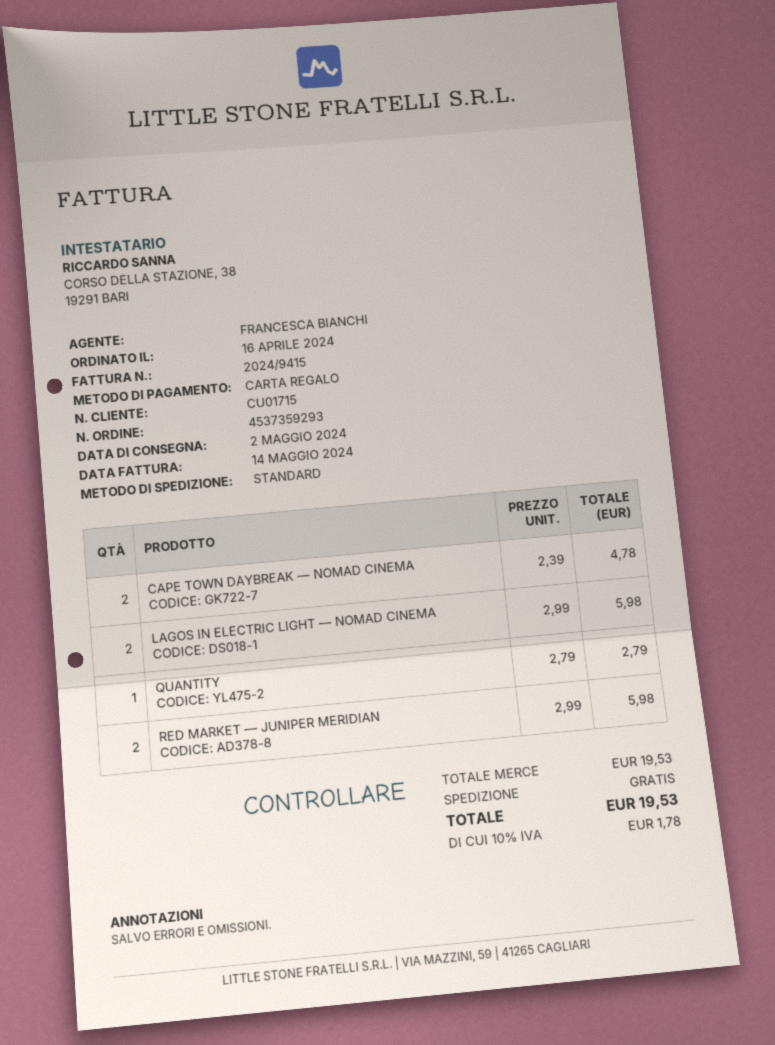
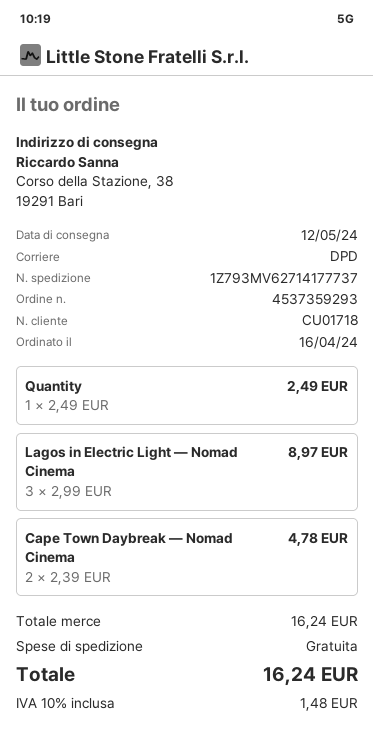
delivery date: 2024-05-02 -> 2024-05-12
customer number: CU01715 -> CU01718
shipping method: standard -> DPD
LAGOS IN ELECTRIC LIGHT — NOMAD CINEMA: 2 x 2.99 = 5.98 -> 3 x 2.99 = 8.97
QUANTITY: 1 x 2.79 = 2.79 -> 1 x 2.49 = 2.49
RED MARKET — JUNIPER MERIDIAN: 2 x 2.99 = 5.98 -> none
subtotal: 19.53 -> 16.24
tax: 10% = 1.78 -> 10% = 1.48
total: 19.53 -> 16.24

